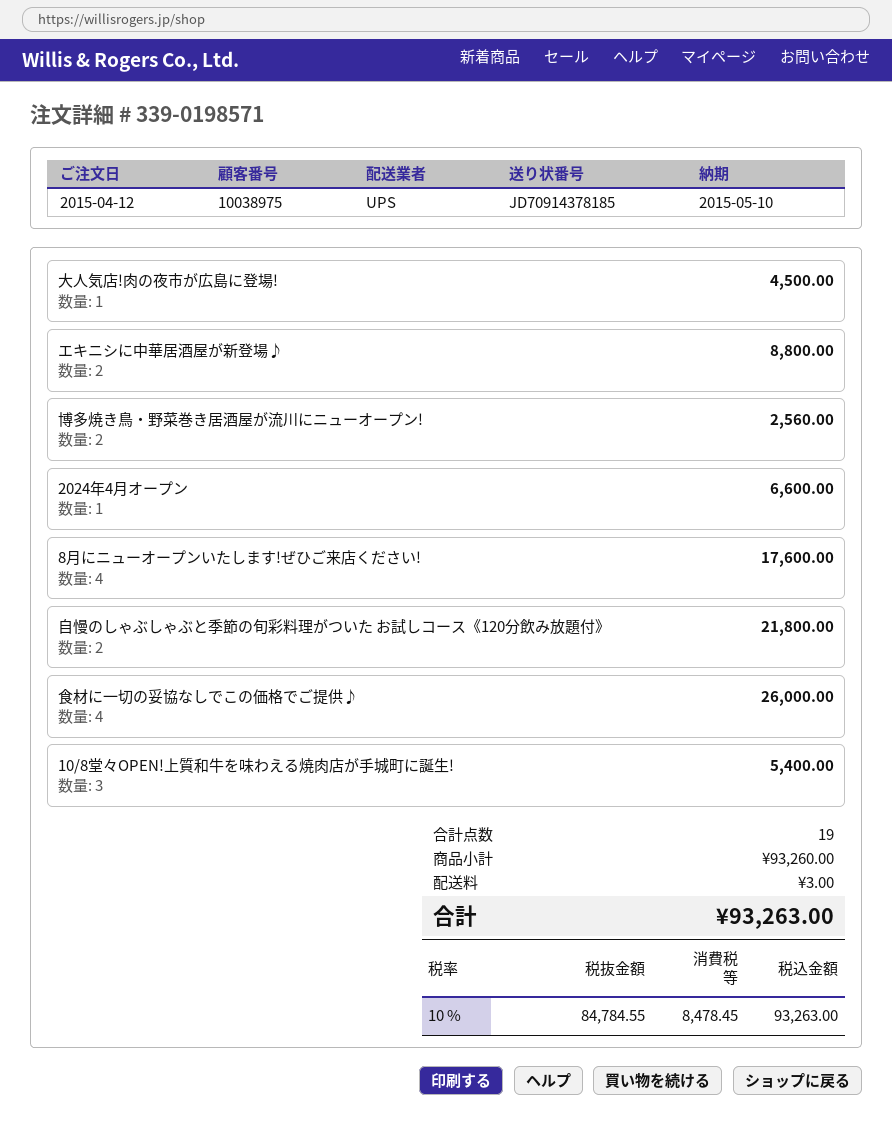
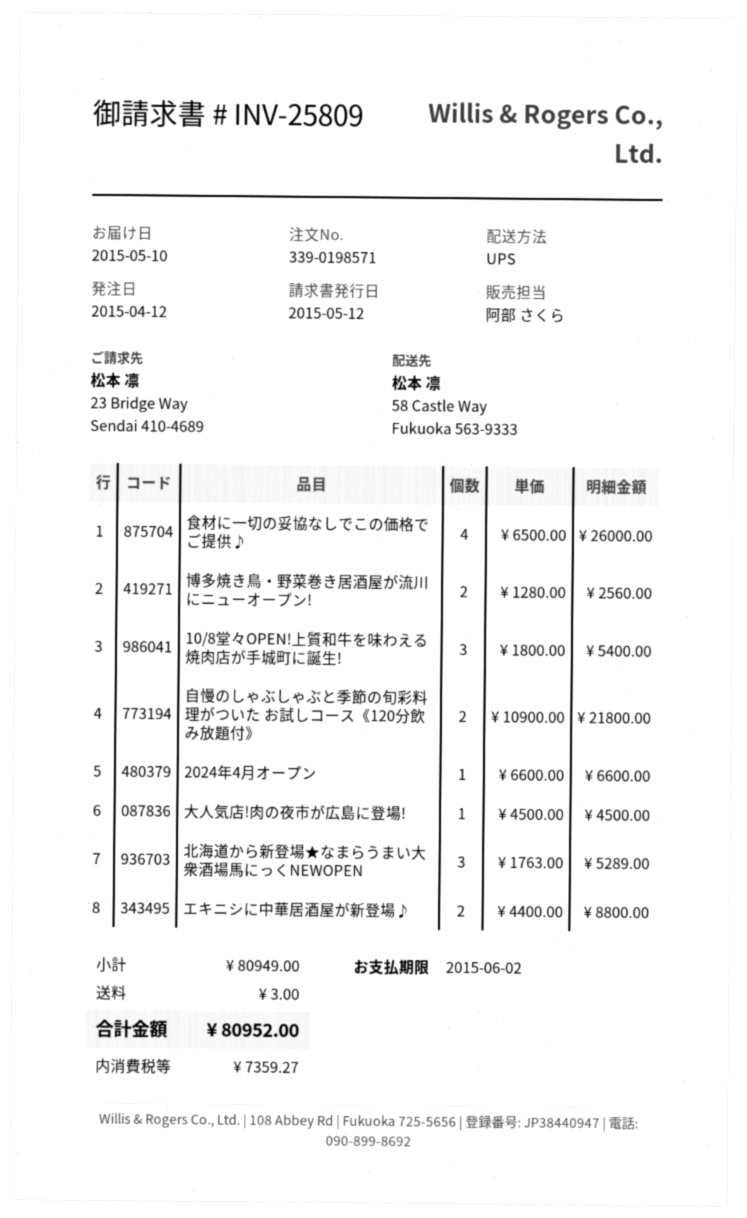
8月にニューオープンいたします!ぜひご来店ください!: 4 for 17600.00 -> none
北海道から新登場★なまらうまい大衆酒場馬にっくNEWOPEN: none -> 3 for 5289.00
subtotal: 93260.00 -> 80949.00
tax: 8478.45 -> 7359.27
total: 93263.00 -> 80952.00

